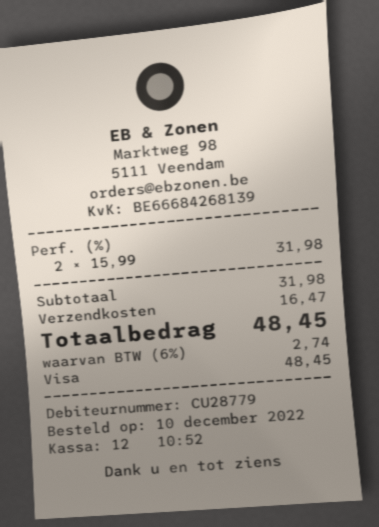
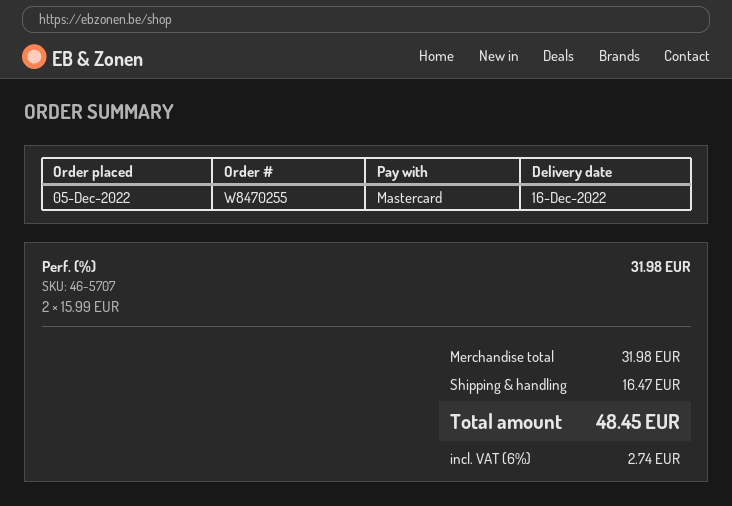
order date: 2022-12-10 -> 2022-12-05
payment method: Visa -> Mastercard

